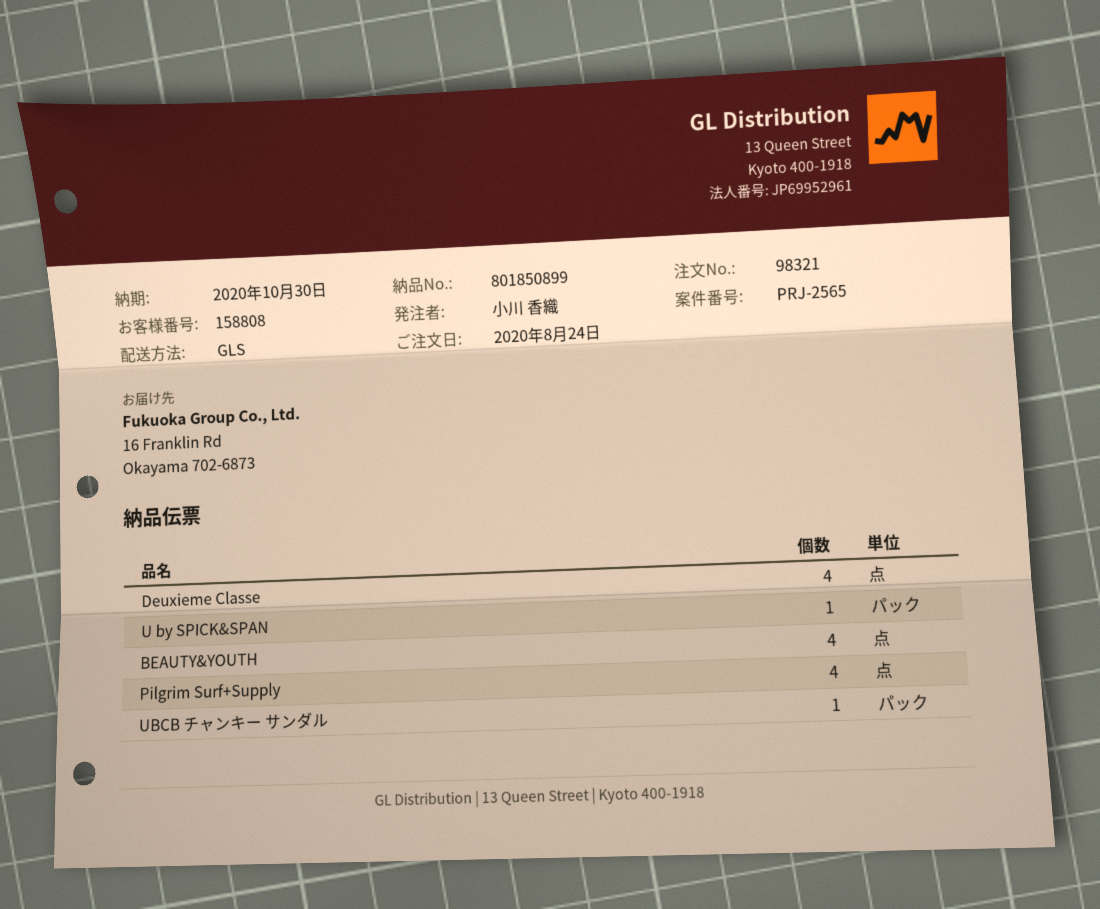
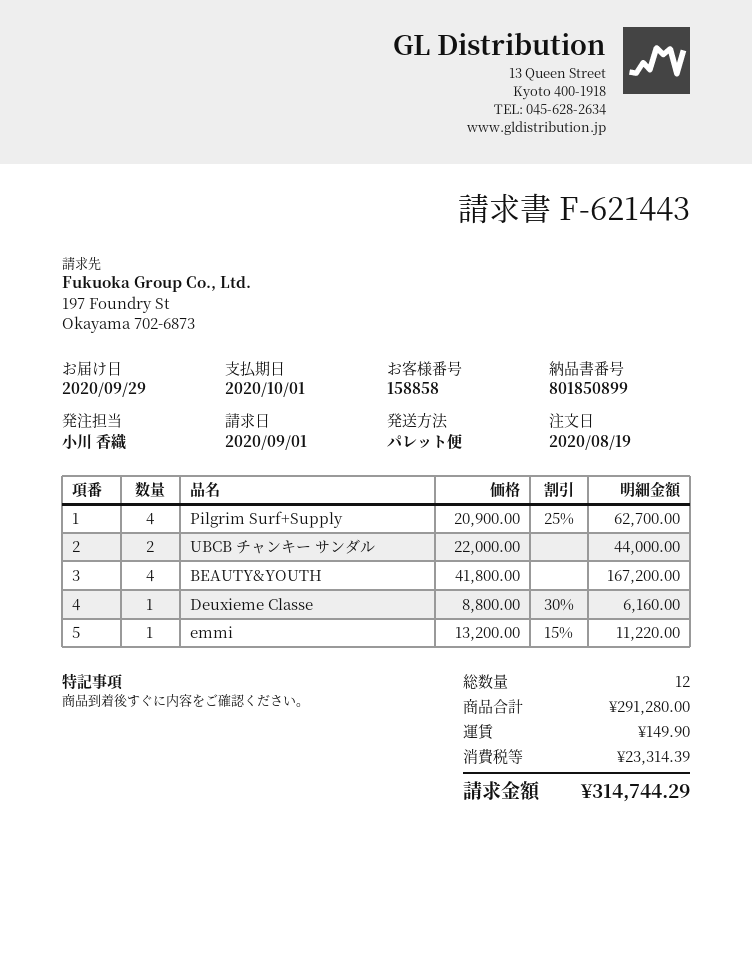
order date: 2020-08-24 -> 2020-08-19
delivery date: 2020-10-30 -> 2020-09-29
customer number: 158808 -> 158858
shipping method: GLS -> pallet freight
Deuxieme Classe: 4 -> 1
U by SPICK&SPAN: 1 -> none
UBCB チャンキー サンダル: 1 -> 2
emmi: none -> 1

